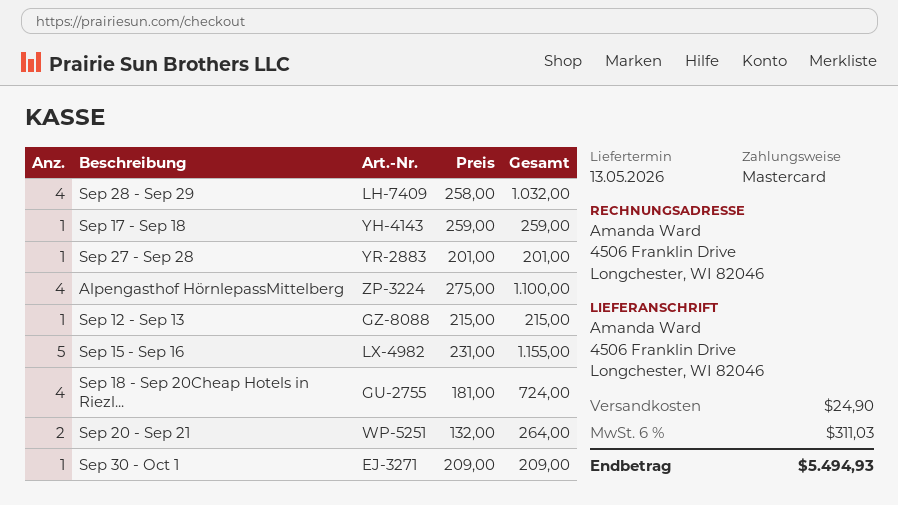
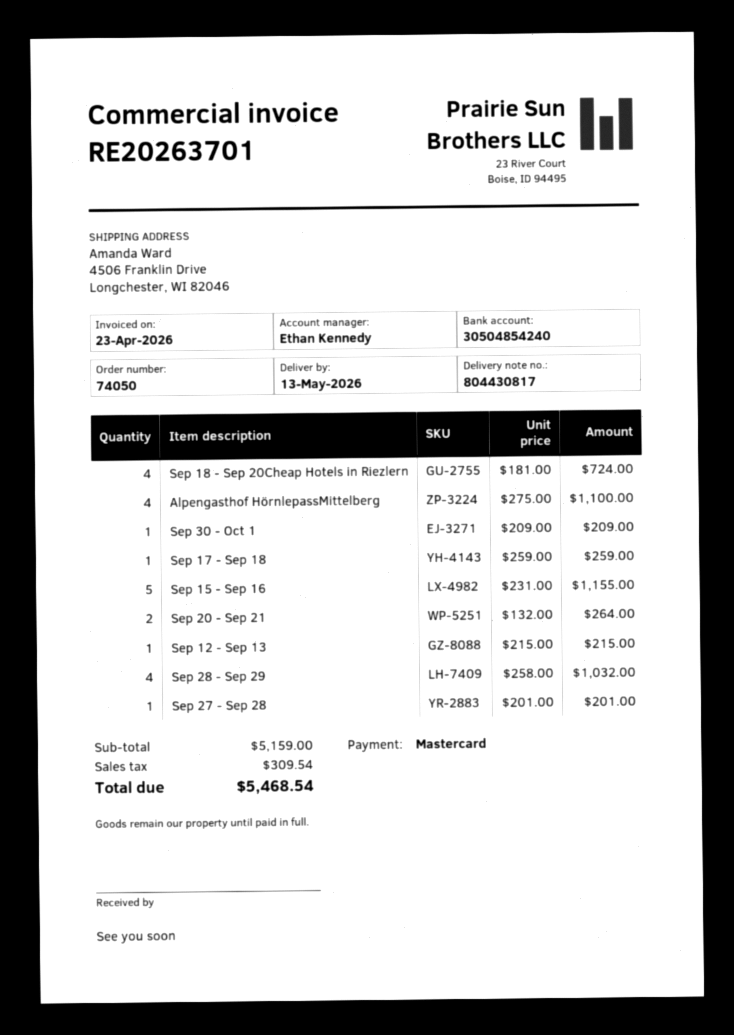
shipping: 24.90 -> none
tax: 311.03 -> 309.54
total: 5494.93 -> 5468.54

